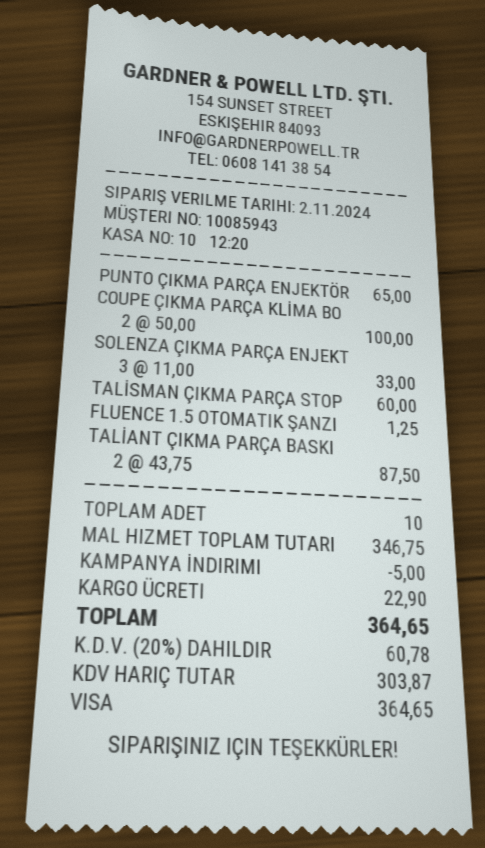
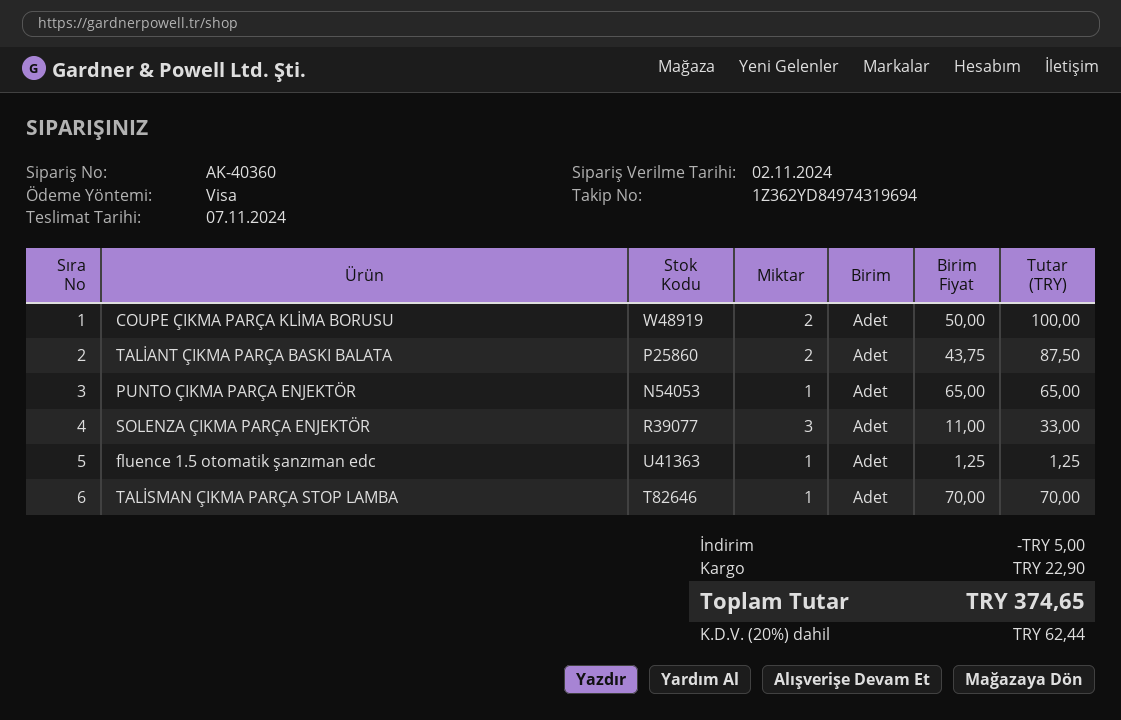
TALİSMAN ÇIKMA PARÇA STOP: 1 x 60.00 = 60.00 -> 1 x 70.00 = 70.00
tax: 20% = 60.78 -> 20% = 62.44
total: 364.65 -> 374.65

